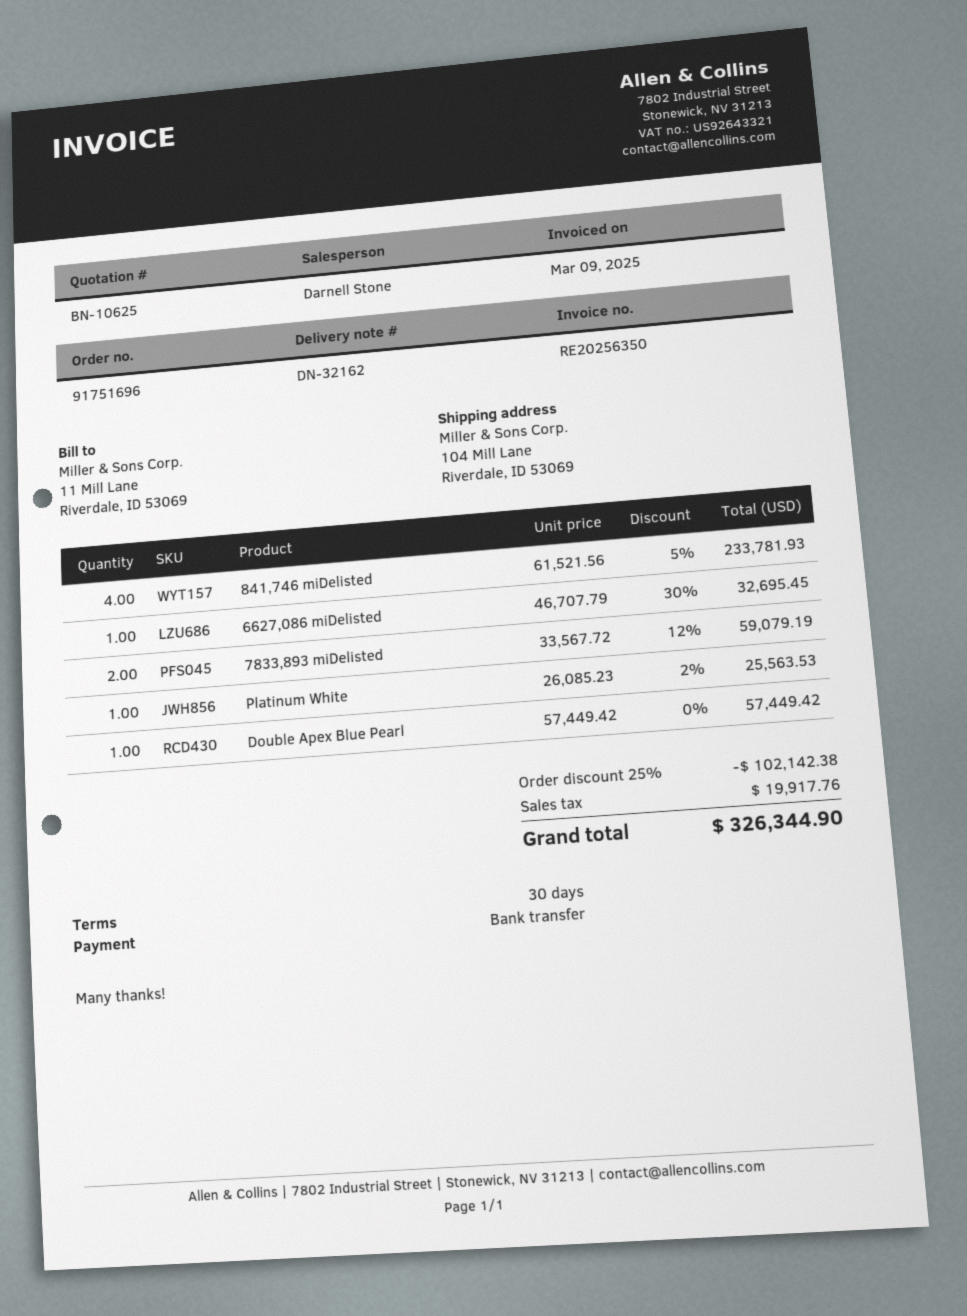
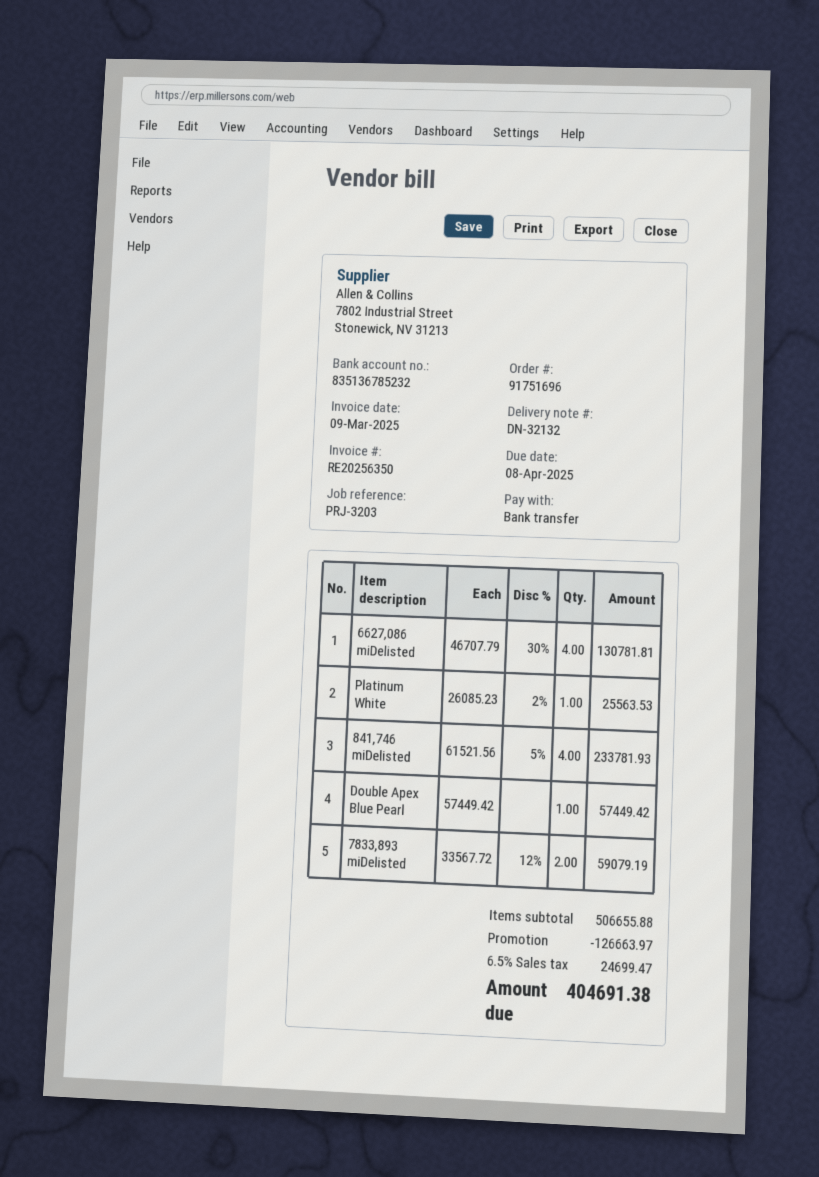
delivery note number: DN-32162 -> DN-32132
6627,086 miDelisted: 1 x 46707.79 - 30% = 32695.45 -> 4 x 46707.79 - 30% = 130781.81
discount: 102142.38 -> 126663.97
tax: 19917.76 -> 24699.47
total: 326344.90 -> 404691.38

